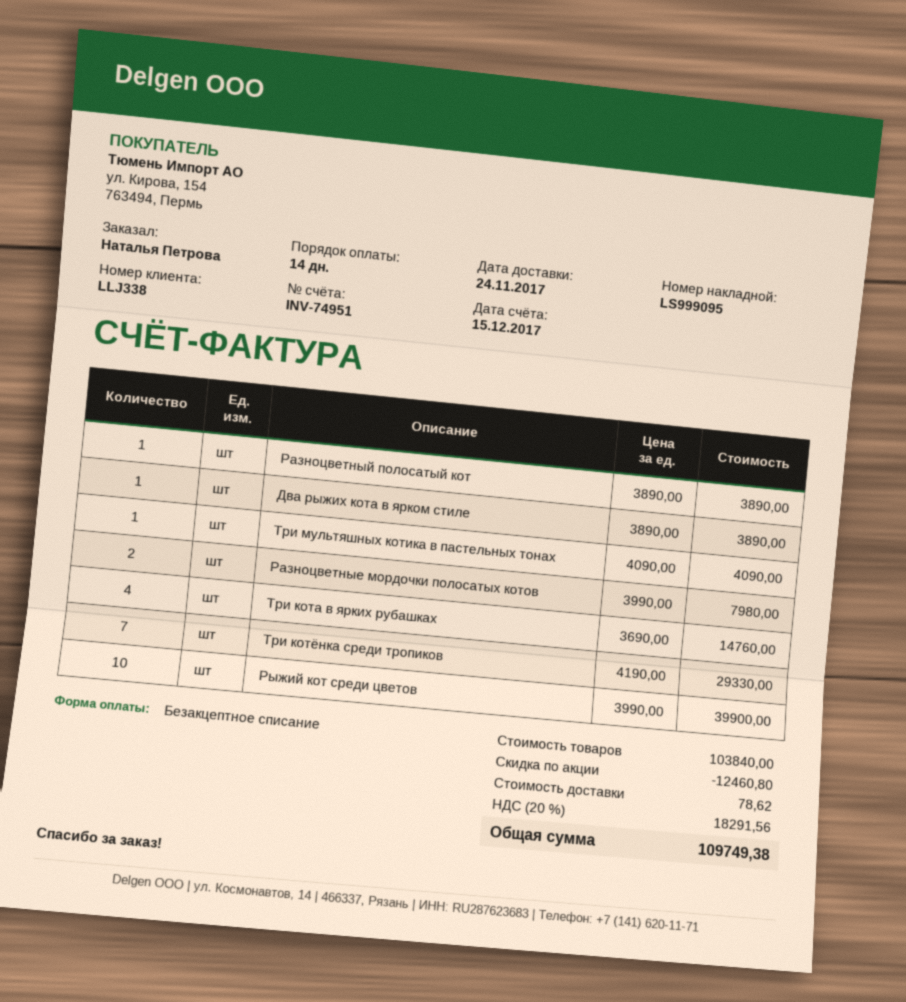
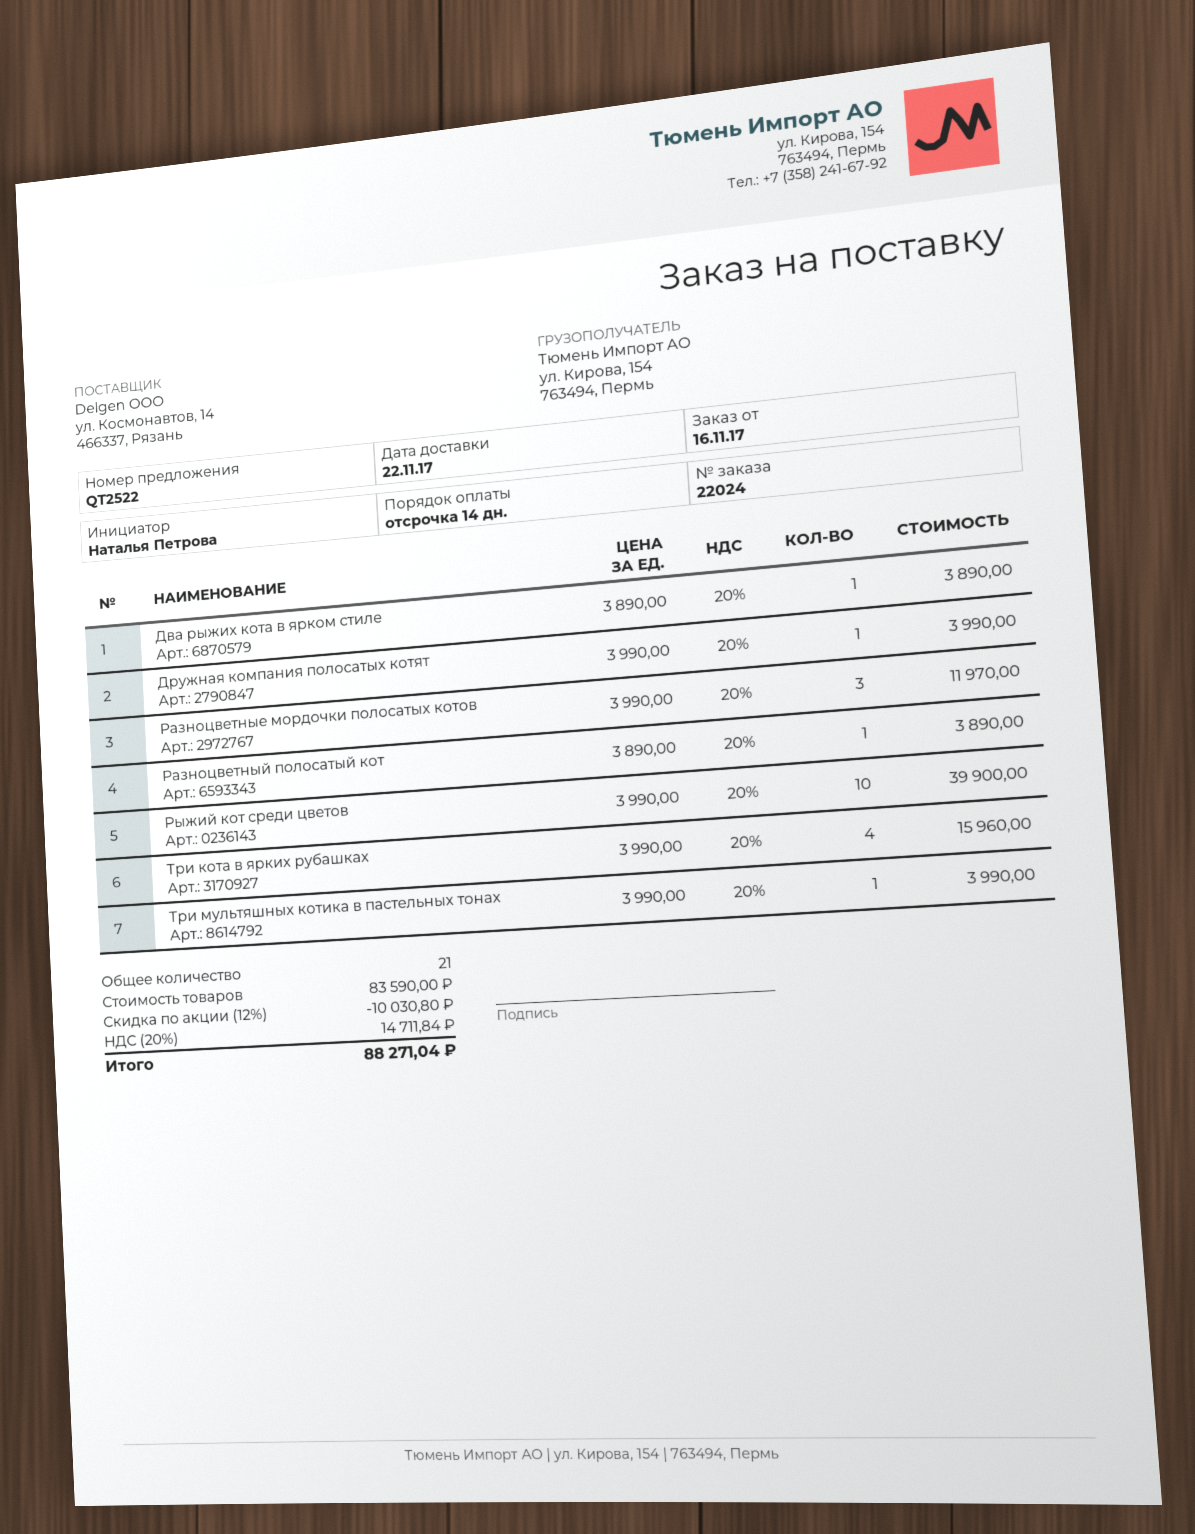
delivery date: 2017-11-24 -> 2017-11-22
Три мультяшных котика в пастельных тонах: 1 x 4090.00 = 4090.00 -> 1 x 3990.00 = 3990.00
Разноцветные мордочки полосатых котов: 2 x 3990.00 = 7980.00 -> 3 x 3990.00 = 11970.00
Три кота в ярких рубашках: 4 x 3690.00 = 14760.00 -> 4 x 3990.00 = 15960.00
Три котёнка среди тропиков: 7 x 4190.00 = 29330.00 -> none
Дружная компания полосатых котят: none -> 1 x 3990.00 = 3990.00
subtotal: 103840.00 -> 83590.00
discount: 12460.80 -> 10030.80
shipping: 78.62 -> none
tax: 20% = 18291.56 -> 20% = 14711.84
total: 109749.38 -> 88271.04

